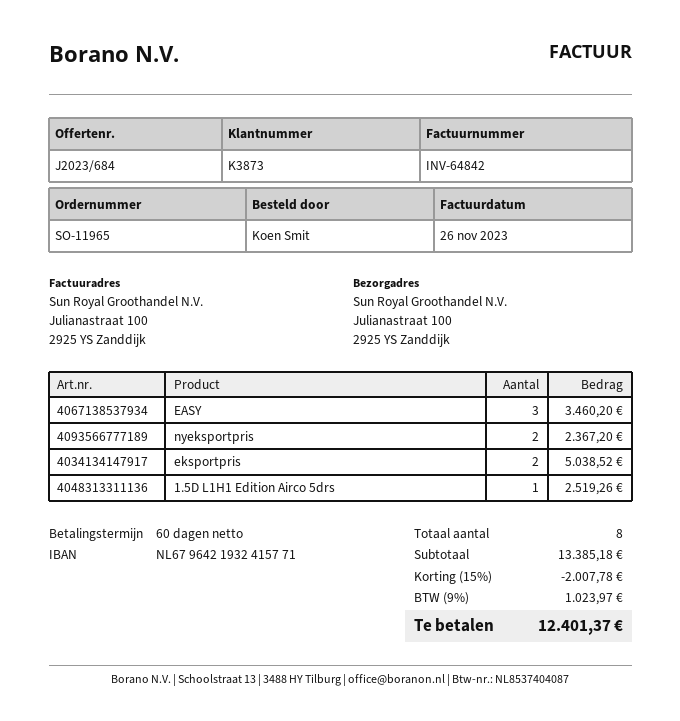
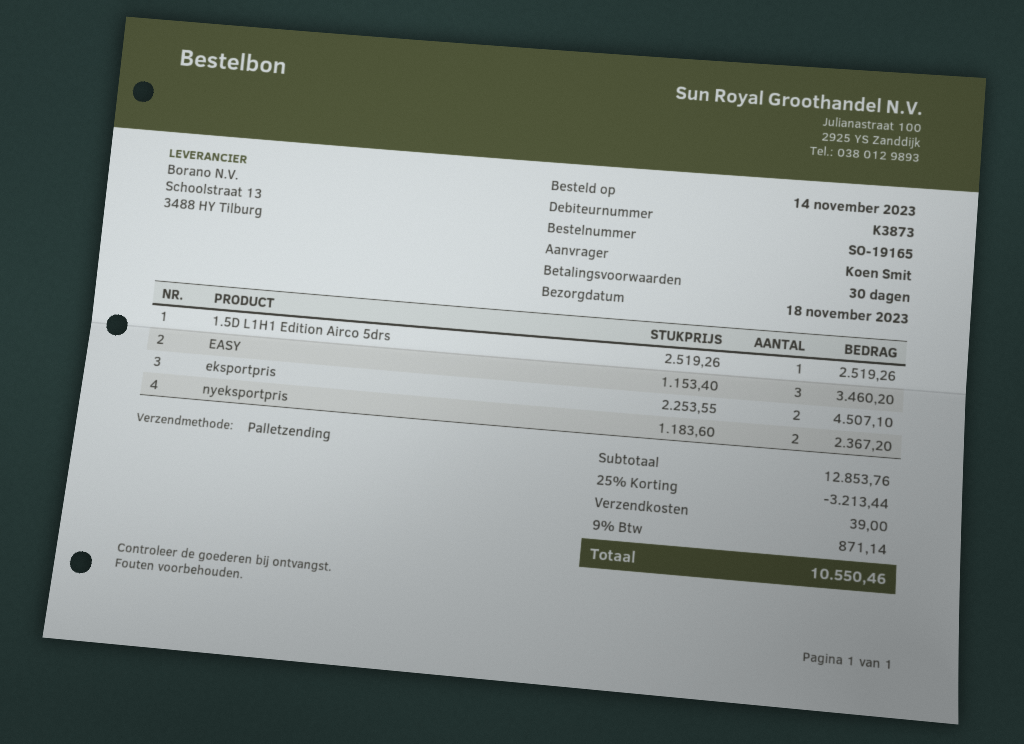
order number: SO-11965 -> SO-19165
payment terms: 60 days -> 30 days
eksportpris: 2 for 5038.52 -> 2 for 4507.10
subtotal: 13385.18 -> 12853.76
discount: 15% = 2007.78 -> 25% = 3213.44
shipping: none -> 39.00
tax: 9% = 1023.97 -> 9% = 871.14
total: 12401.37 -> 10550.46

